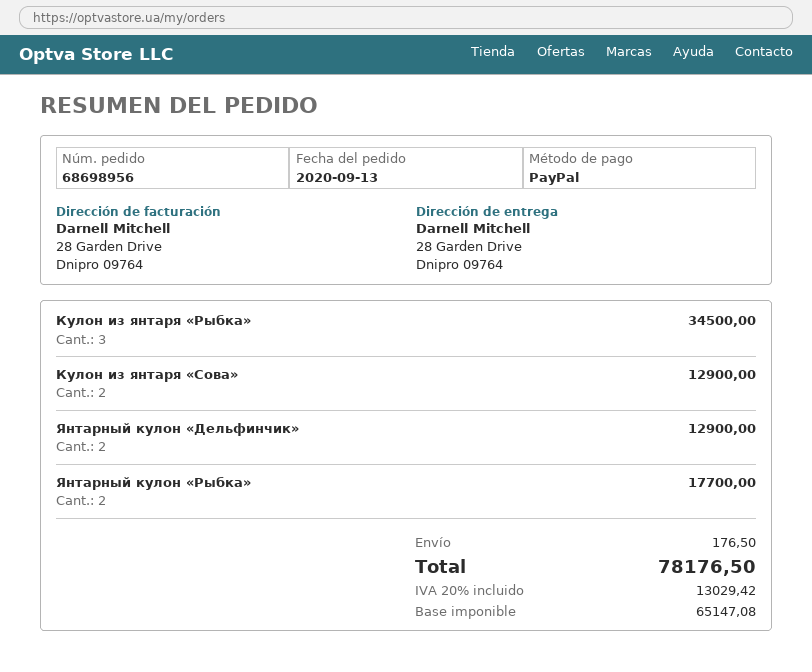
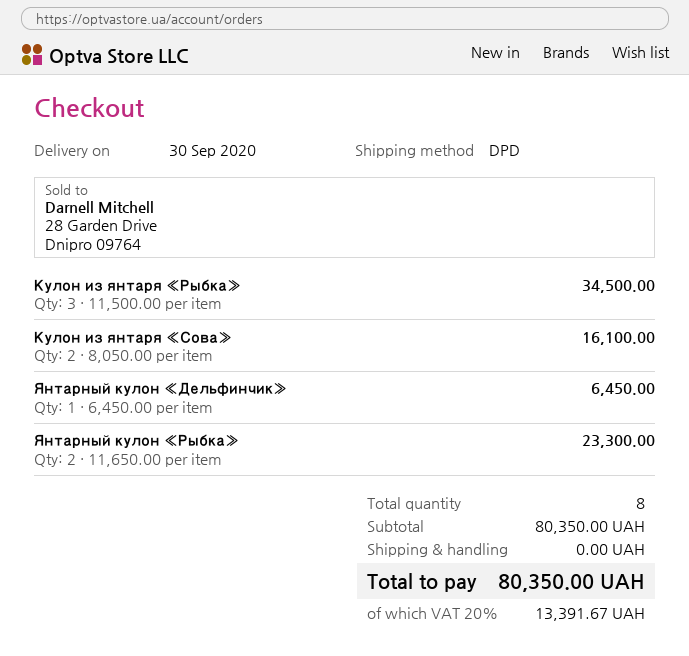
Кулон из янтаря «Сова»: 2 for 12900.00 -> 2 for 16100.00
Янтарный кулон «Дельфинчик»: 2 for 12900.00 -> 1 for 6450.00
Янтарный кулон «Рыбка»: 2 for 17700.00 -> 2 for 23300.00
shipping: 176.50 -> 0.00
tax: 20% = 13029.42 -> 20% = 13391.67
total: 78176.50 -> 80350.00

